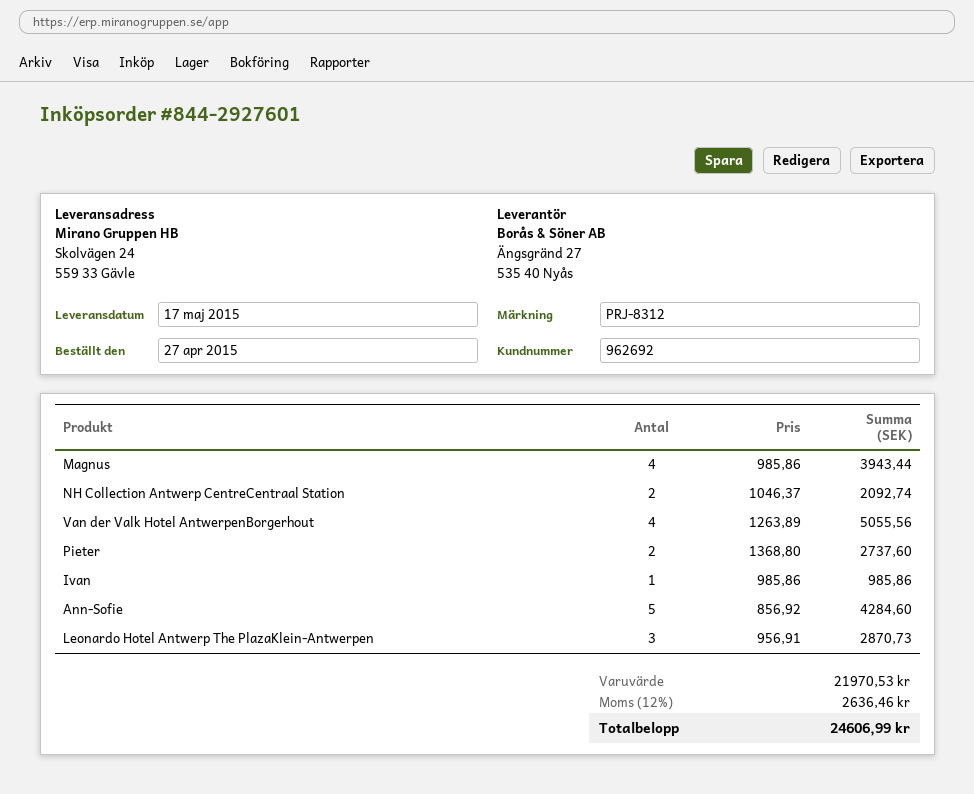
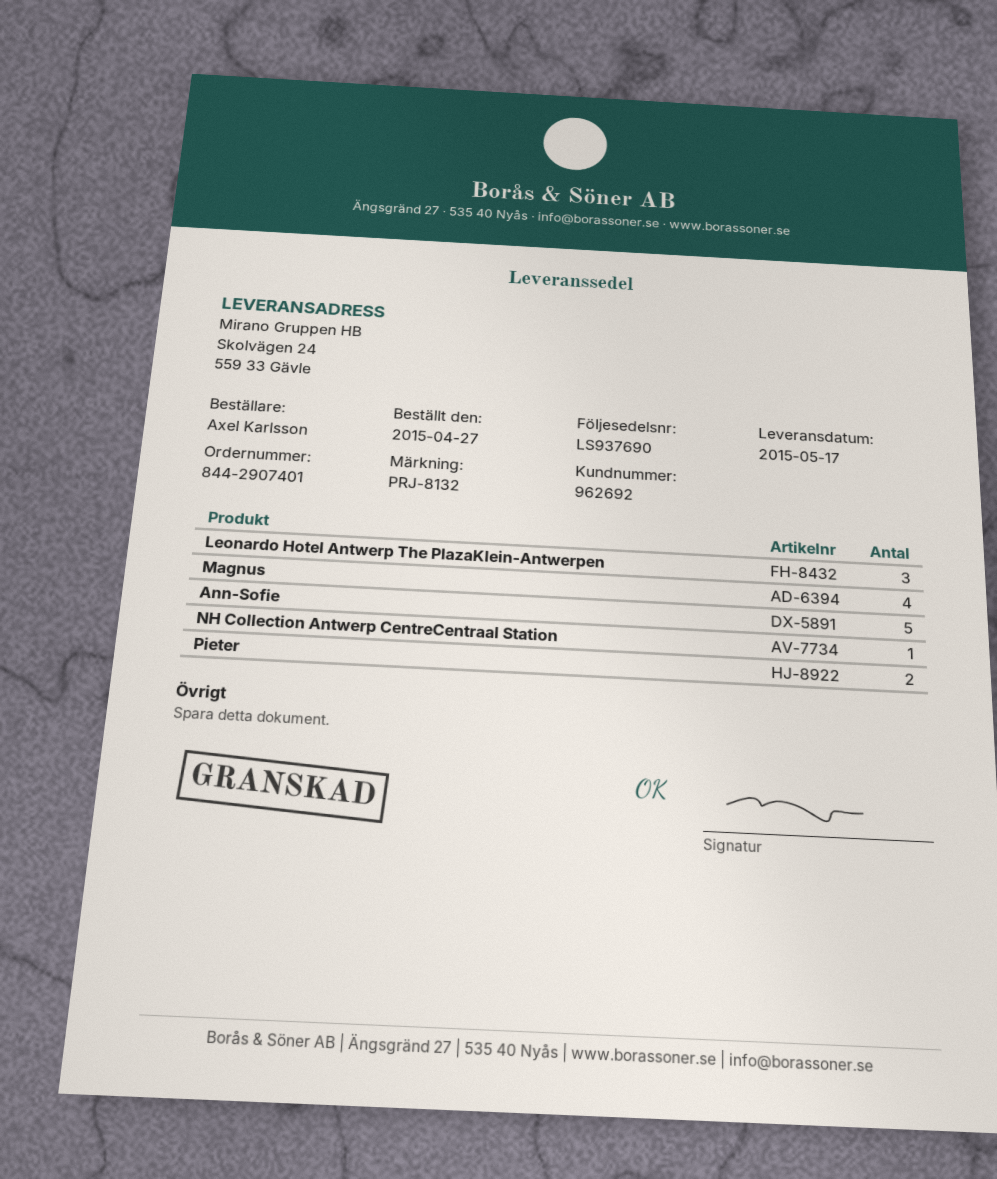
order number: 844-2927601 -> 844-2907401
reference: PRJ-8312 -> PRJ-8132
NH Collection Antwerp CentreCentraal Station: 2 -> 1
Van der Valk Hotel AntwerpenBorgerhout: 4 -> none
Ivan: 1 -> none

